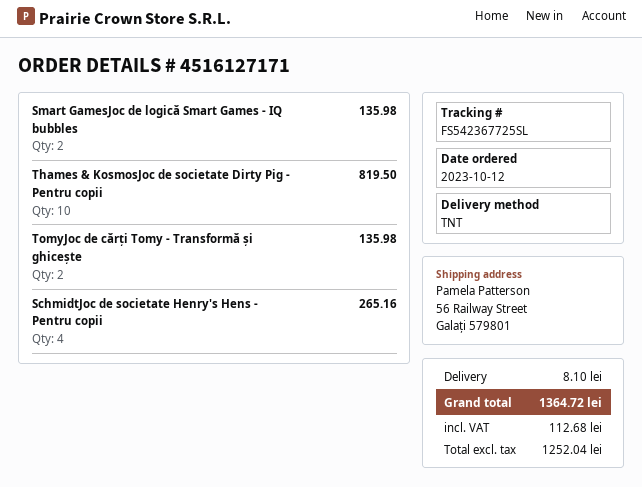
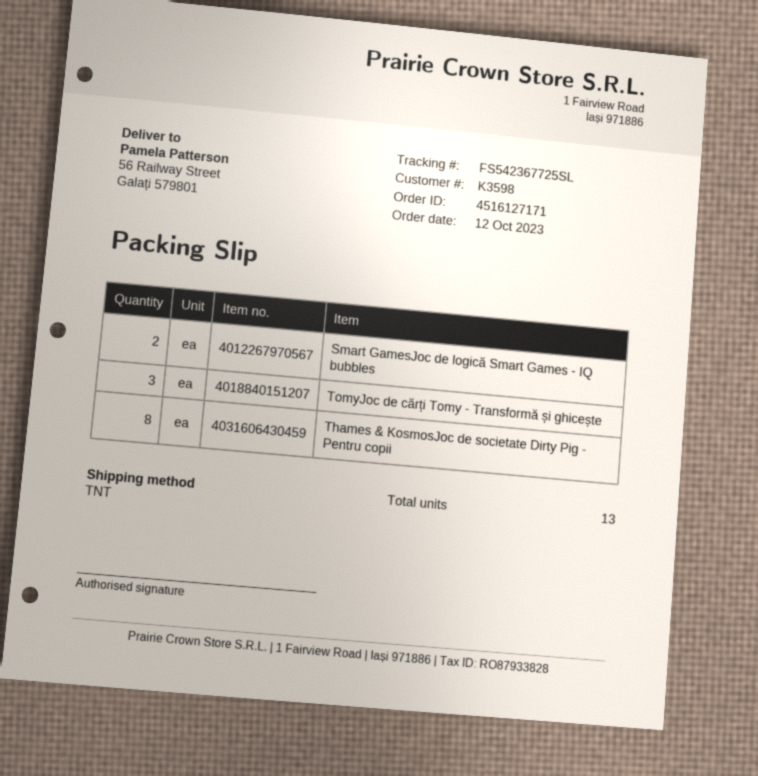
Thames & KosmosJoc de societate Dirty Pig - Pentru copii: 10 -> 8
TomyJoc de cărți Tomy - Transformă și ghicește: 2 -> 3
SchmidtJoc de societate Henry's Hens - Pentru copii: 4 -> none

